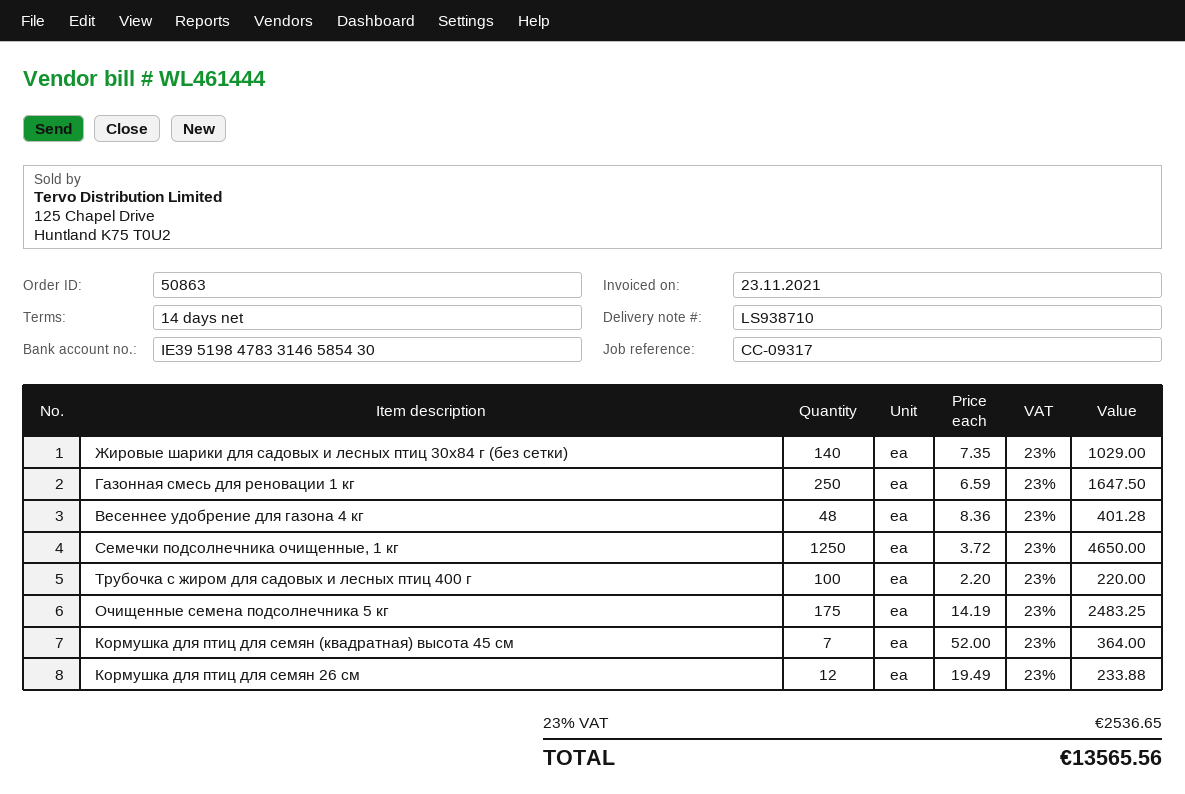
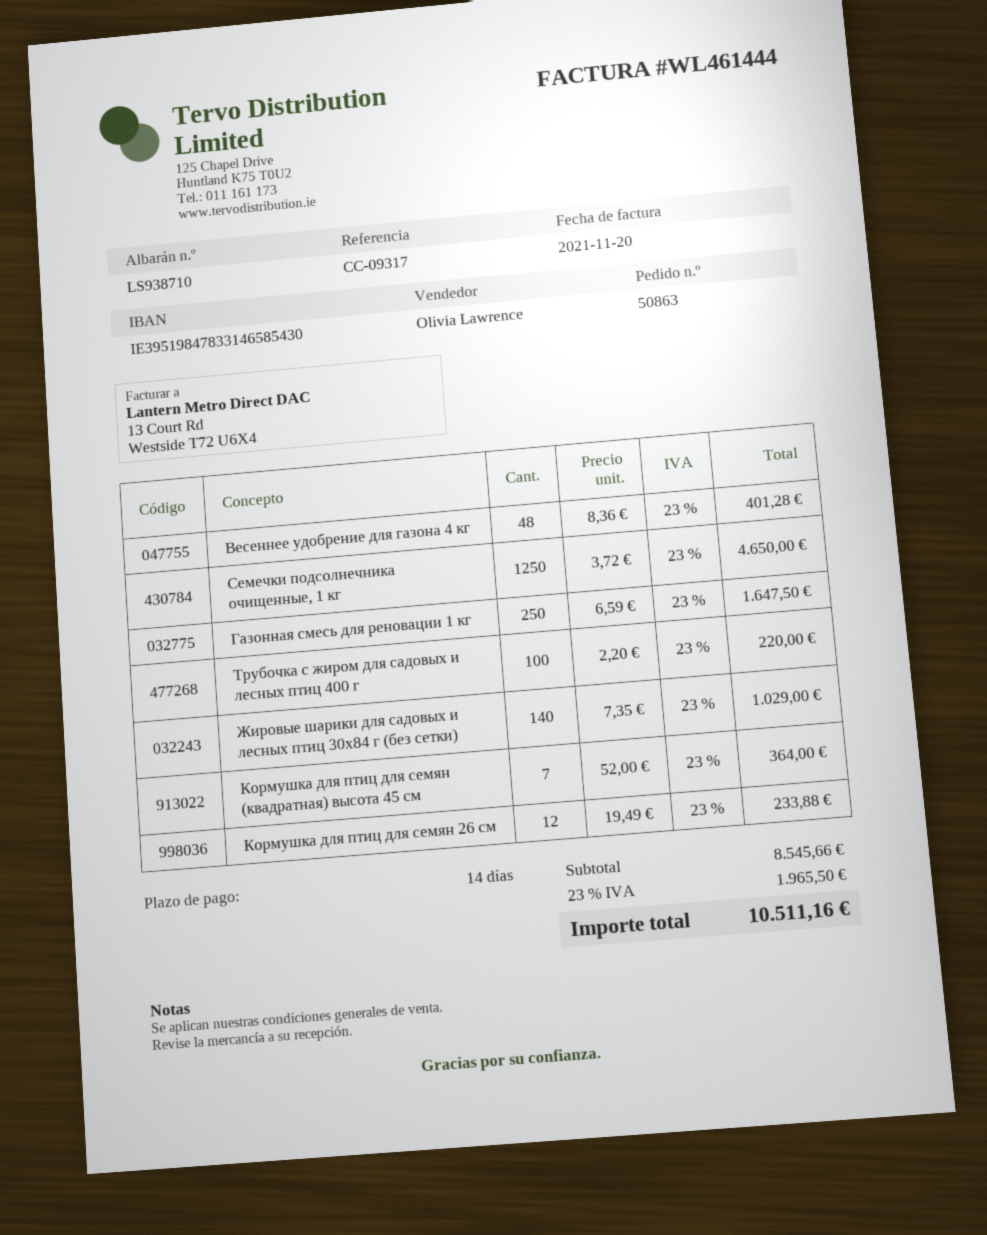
invoice date: 2021-11-23 -> 2021-11-20
Очищенные семена подсолнечника 5 кг: 175 x 14.19 = 2483.25 -> none
tax: 23% = 2536.65 -> 23% = 1965.50
total: 13565.56 -> 10511.16

